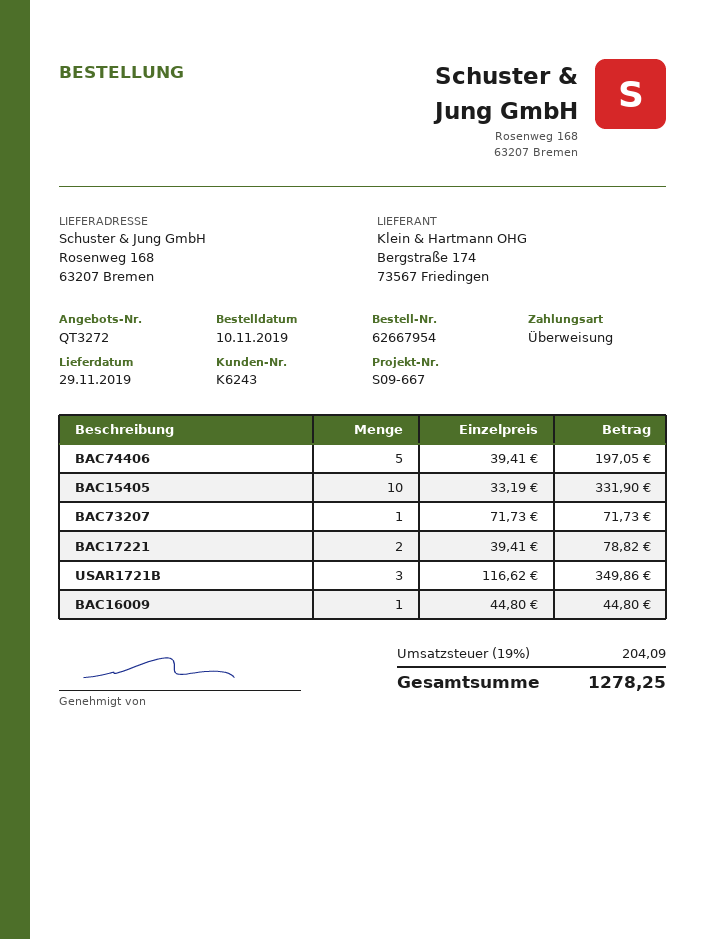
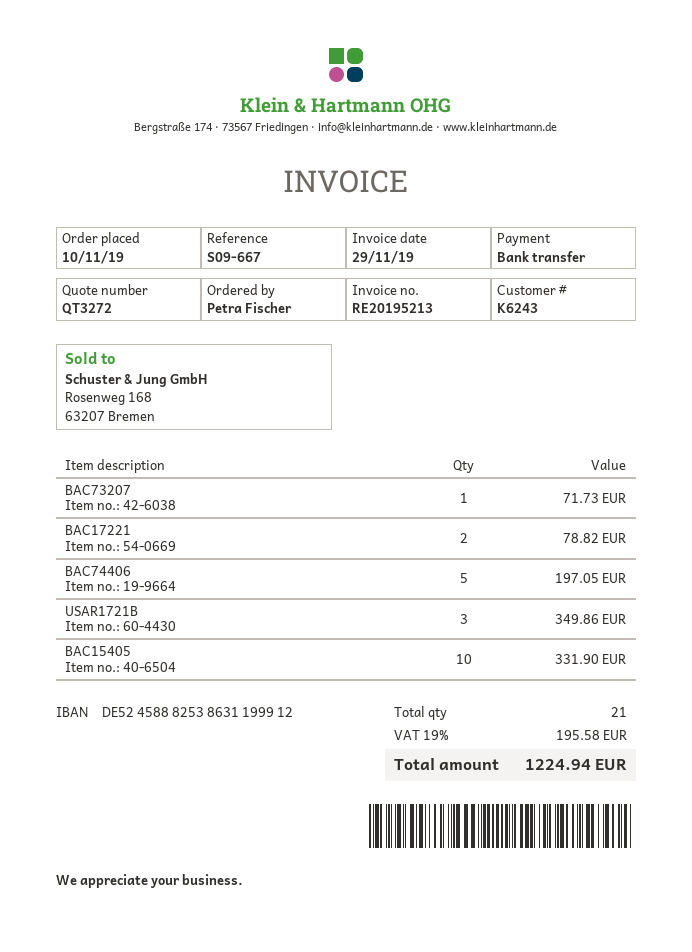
BAC16009: 1 for 44.80 -> none
tax: 19% = 204.09 -> 19% = 195.58
total: 1278.25 -> 1224.94

